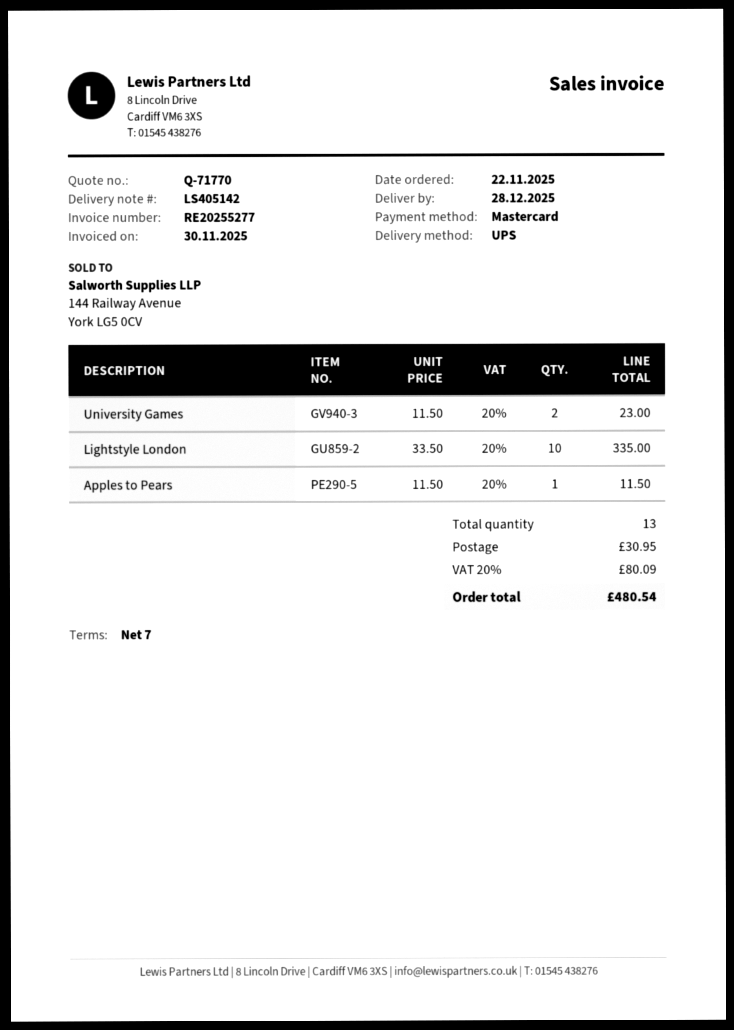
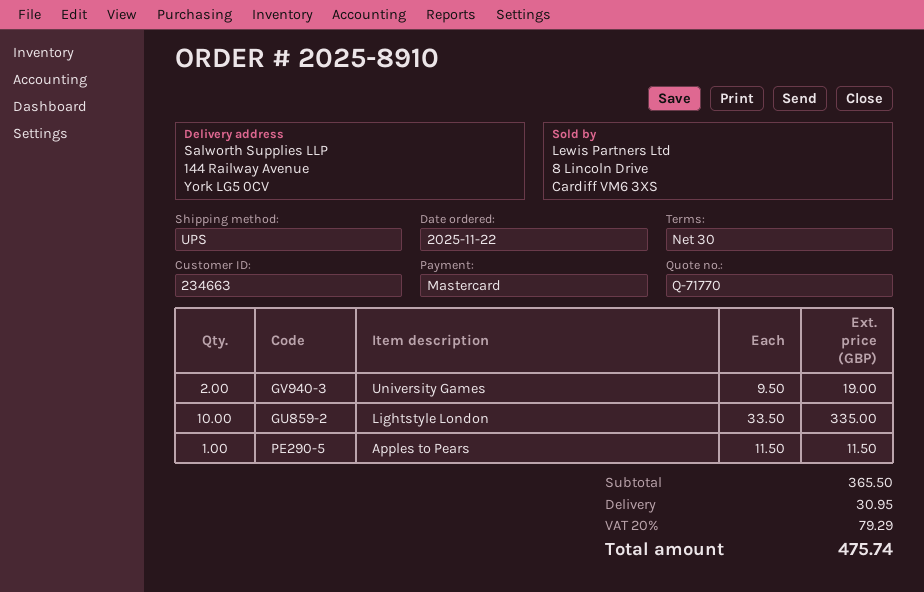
payment terms: 7 days -> 30 days
University Games: 2 x 11.50 = 23.00 -> 2 x 9.50 = 19.00
tax: 20% = 80.09 -> 20% = 79.29
total: 480.54 -> 475.74

